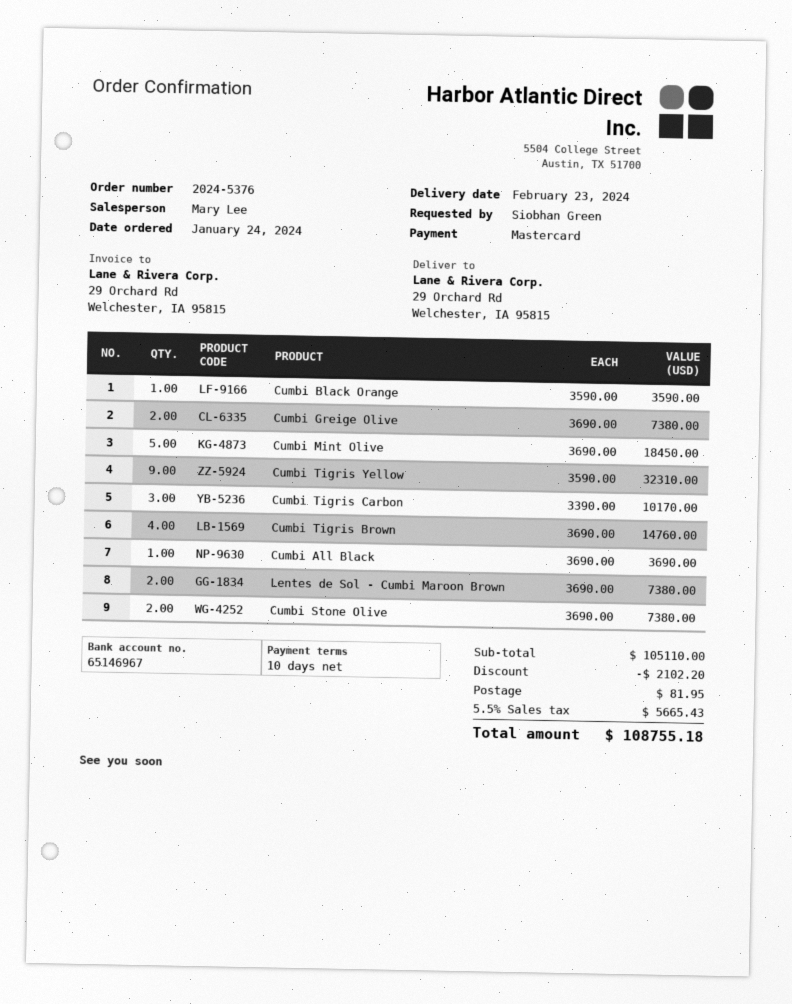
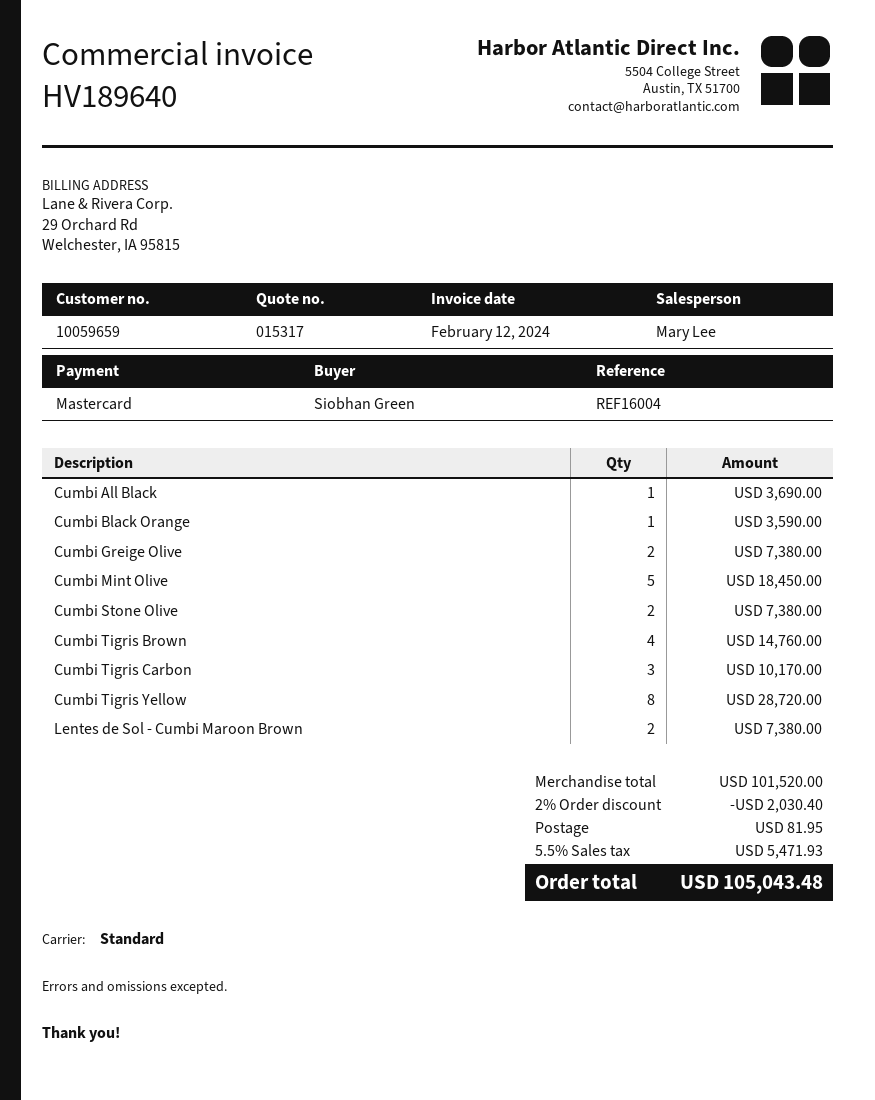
Cumbi Tigris Yellow: 9 for 32310.00 -> 8 for 28720.00
subtotal: 105110.00 -> 101520.00
discount: 2102.20 -> 2030.40
tax: 5.5% = 5665.43 -> 5.5% = 5471.93
total: 108755.18 -> 105043.48

